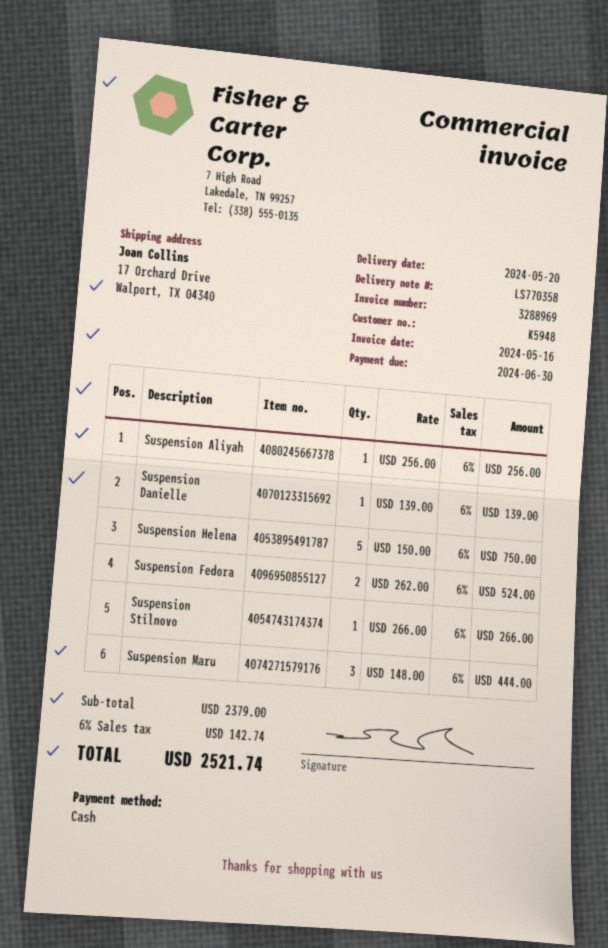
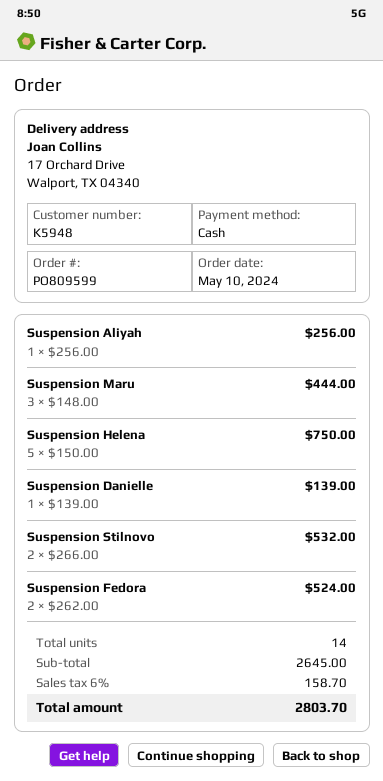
Suspension Stilnovo: 1 x 266.00 = 266.00 -> 2 x 266.00 = 532.00
subtotal: 2379.00 -> 2645.00
tax: 6% = 142.74 -> 6% = 158.70
total: 2521.74 -> 2803.70

